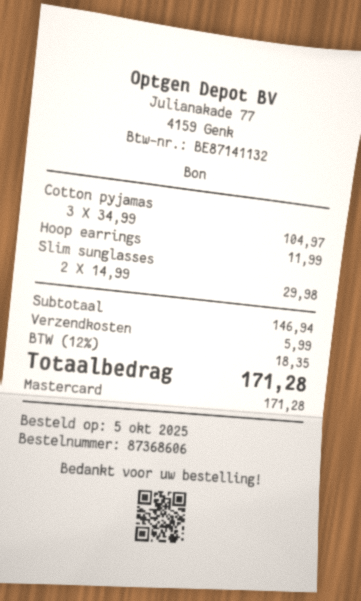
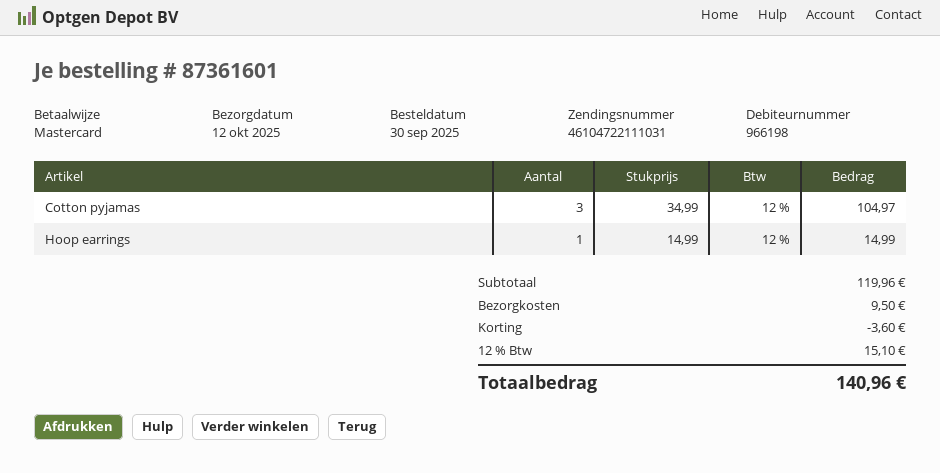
order number: 87368606 -> 87361601
order date: 2025-10-05 -> 2025-09-30
Hoop earrings: 1 x 11.99 = 11.99 -> 1 x 14.99 = 14.99
Slim sunglasses: 2 x 14.99 = 29.98 -> none
subtotal: 146.94 -> 119.96
discount: none -> 3.60
shipping: 5.99 -> 9.50
tax: 12% = 18.35 -> 12% = 15.10
total: 171.28 -> 140.96

